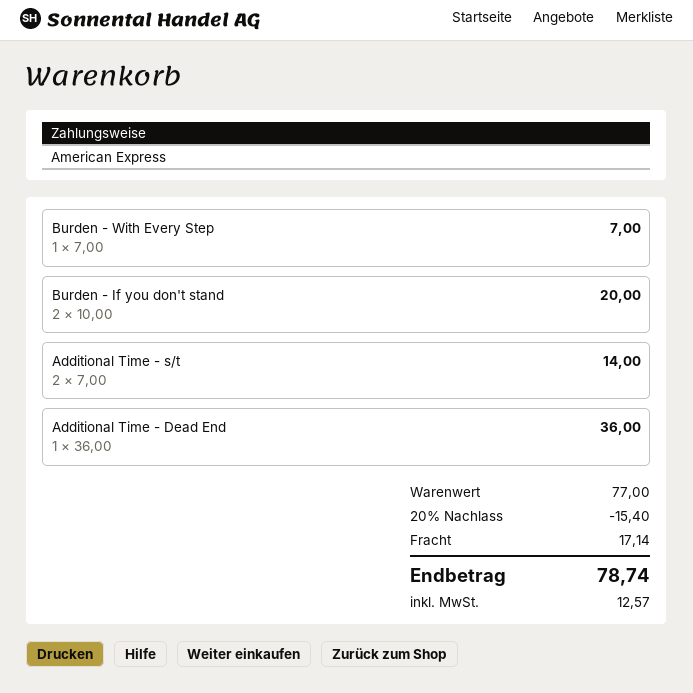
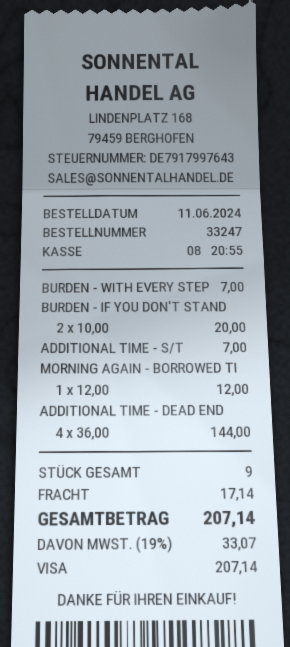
payment method: American Express -> Visa
Additional Time - s/t: 2 x 7.00 = 14.00 -> 1 x 7.00 = 7.00
Additional Time - Dead End: 1 x 36.00 = 36.00 -> 4 x 36.00 = 144.00
MORNING AGAIN - BORROWED TI: none -> 1 x 12.00 = 12.00
discount: 20% = 15.40 -> none
tax: 12.57 -> 33.07
total: 78.74 -> 207.14

